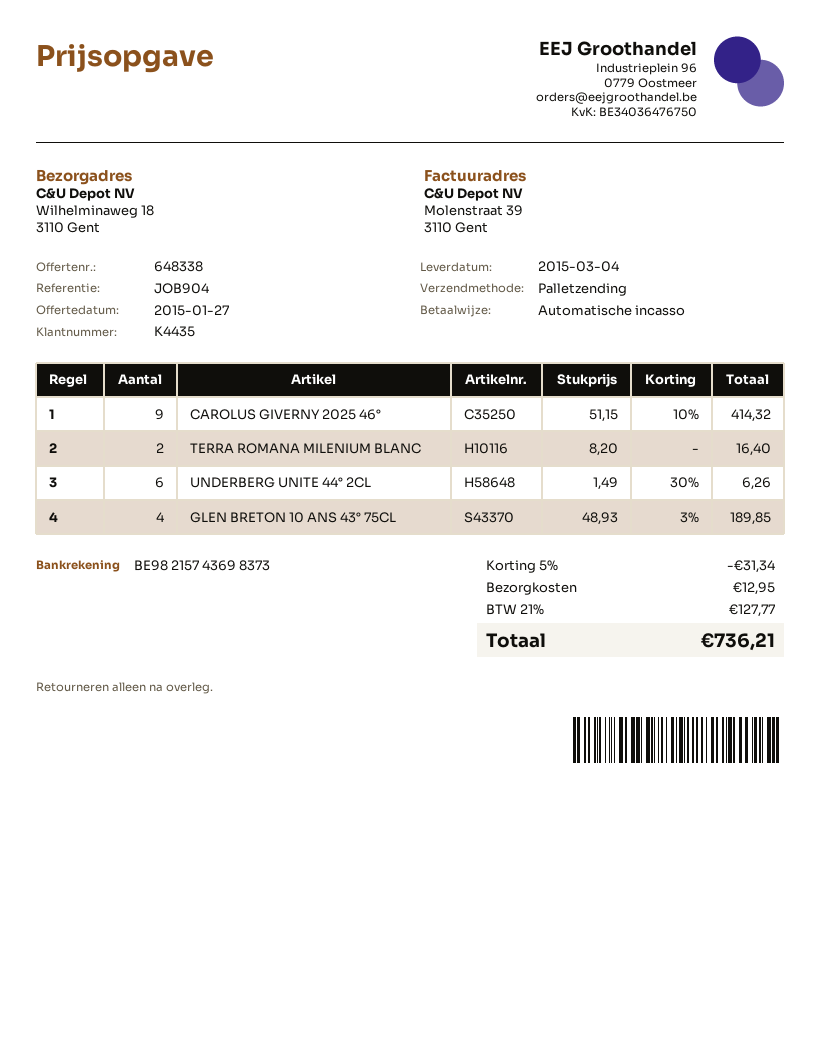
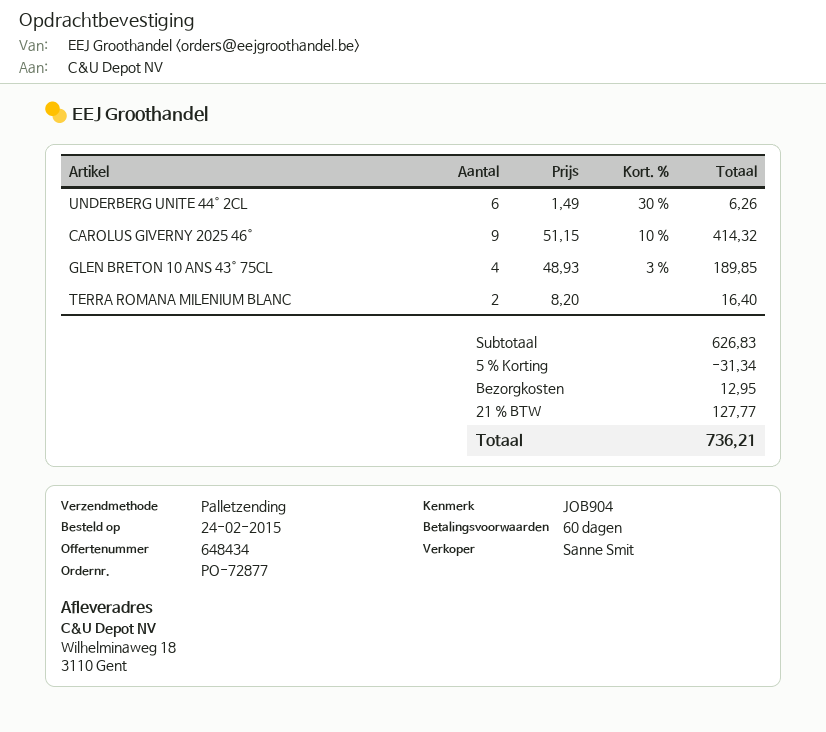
quote number: 648338 -> 648434

